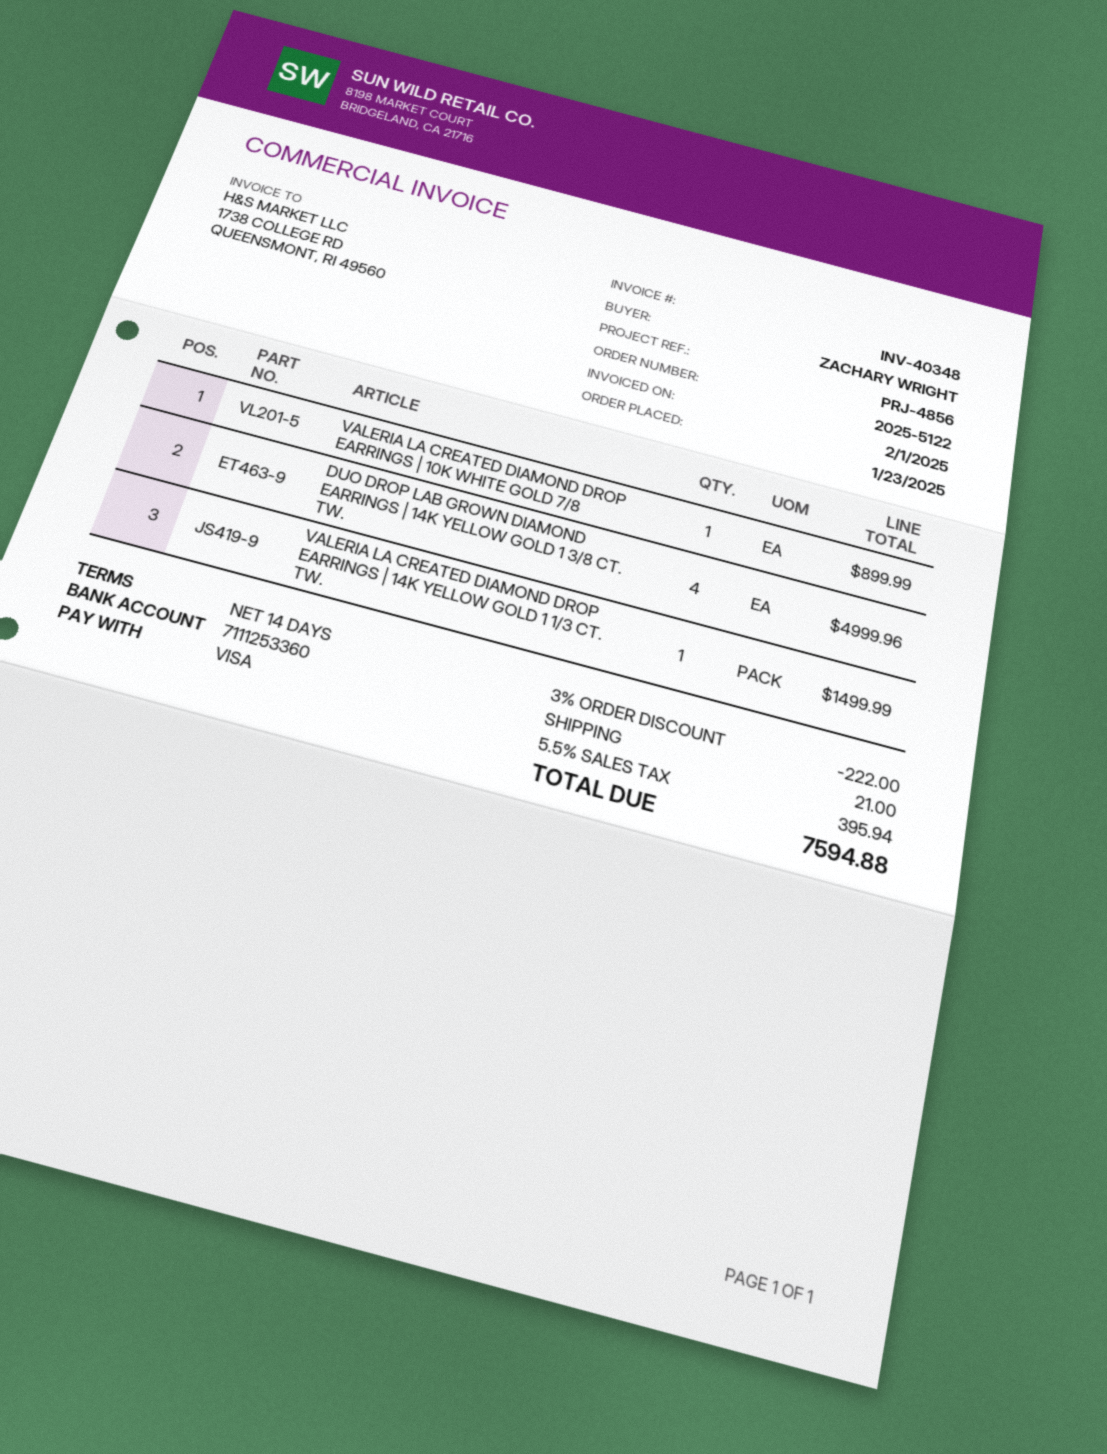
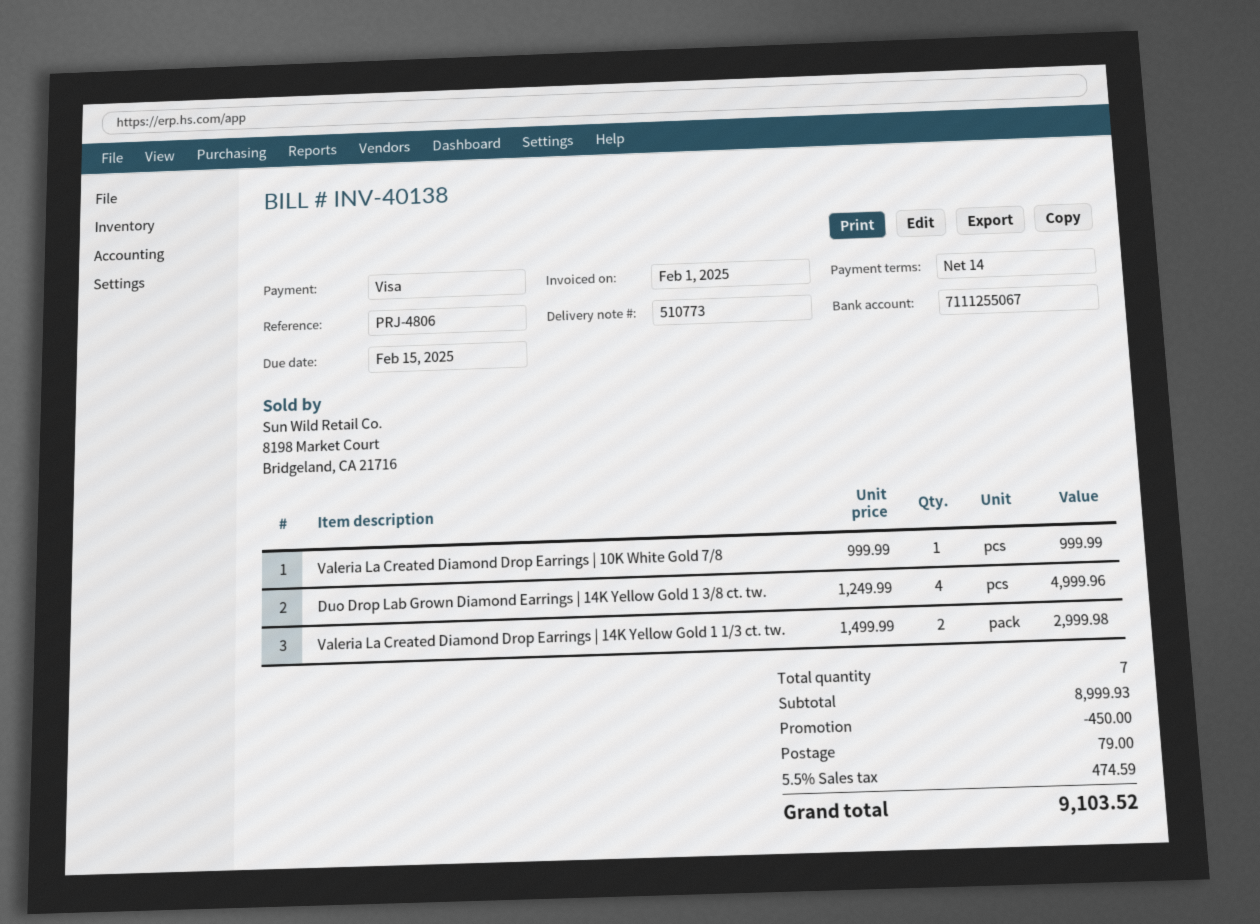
invoice number: INV-40348 -> INV-40138
reference: PRJ-4856 -> PRJ-4806
bank account: 7111253360 -> 7111255067
VALERIA LA CREATED DIAMOND DROP EARRINGS | 10K WHITE GOLD 7/8: 1 for 899.99 -> 1 for 999.99
VALERIA LA CREATED DIAMOND DROP EARRINGS | 14K YELLOW GOLD 1 1/3 CT. TW.: 1 for 1499.99 -> 2 for 2999.98
discount: 222.00 -> 450.00
shipping: 21.00 -> 79.00
tax: 5.5% = 395.94 -> 5.5% = 474.59
total: 7594.88 -> 9103.52

